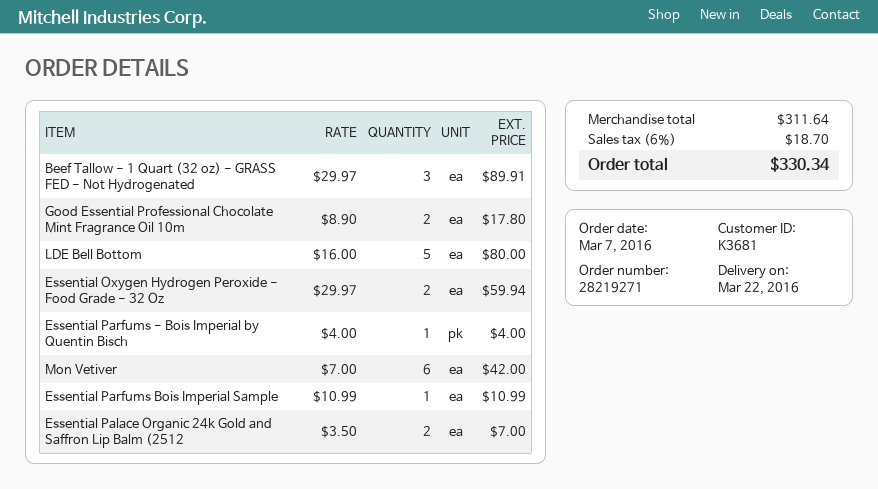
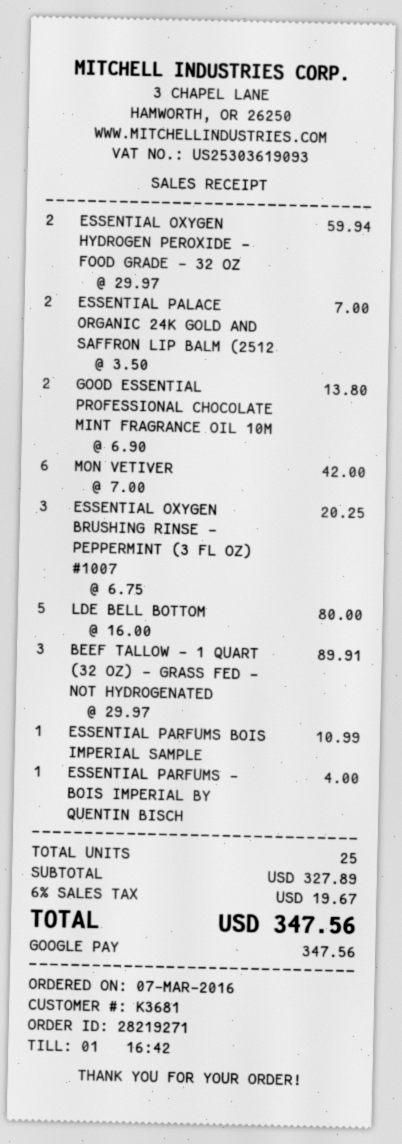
Good Essential Professional Chocolate Mint Fragrance Oil 10m: 2 x 8.90 = 17.80 -> 2 x 6.90 = 13.80
ESSENTIAL OXYGEN BRUSHING RINSE - PEPPERMINT (3 FL OZ) #1007: none -> 3 x 6.75 = 20.25
subtotal: 311.64 -> 327.89
tax: 6% = 18.70 -> 6% = 19.67
total: 330.34 -> 347.56

